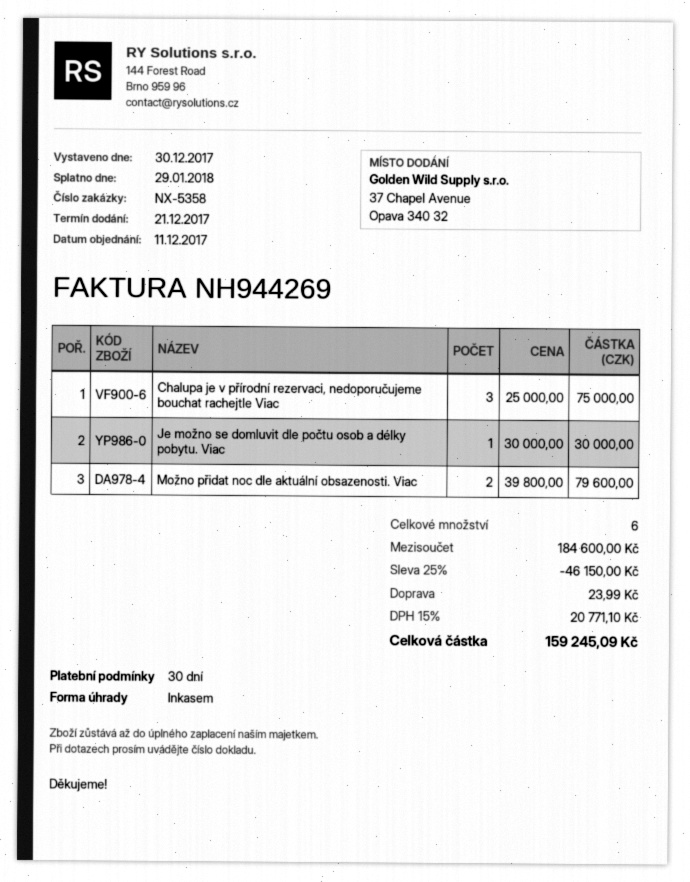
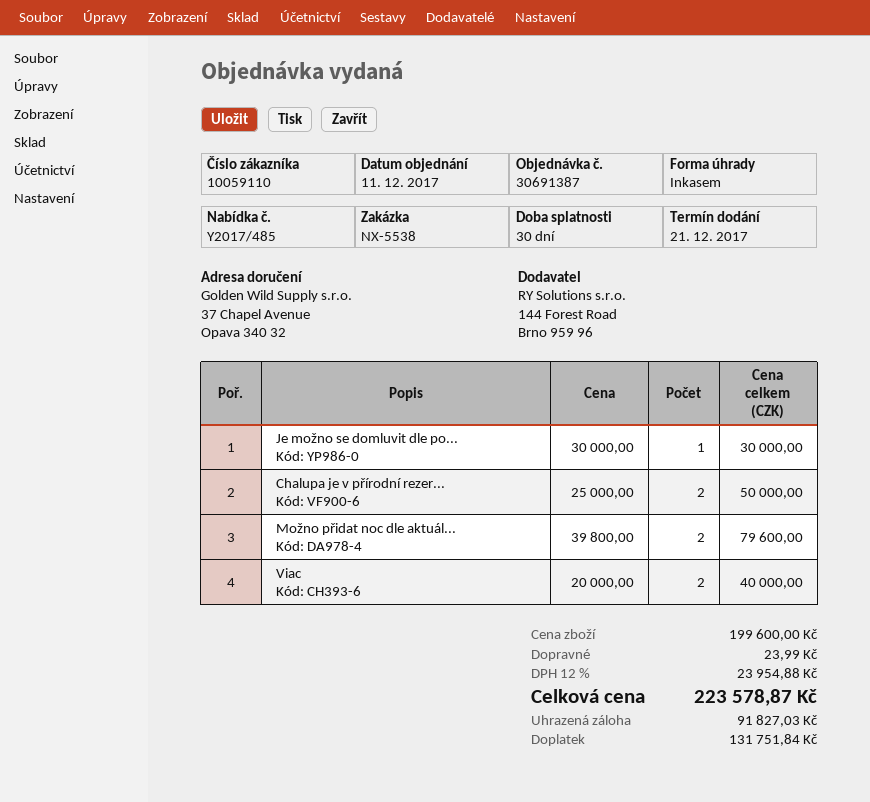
reference: NX-5358 -> NX-5538
Chalupa je v přírodní rezervaci, nedoporučujeme bouchat rachejtle Viac: 3 x 25000.00 = 75000.00 -> 2 x 25000.00 = 50000.00
Viac: none -> 2 x 20000.00 = 40000.00
subtotal: 184600.00 -> 199600.00
discount: 25% = 46150.00 -> none
tax: 15% = 20771.10 -> 12% = 23954.88
total: 159245.09 -> 223578.87

